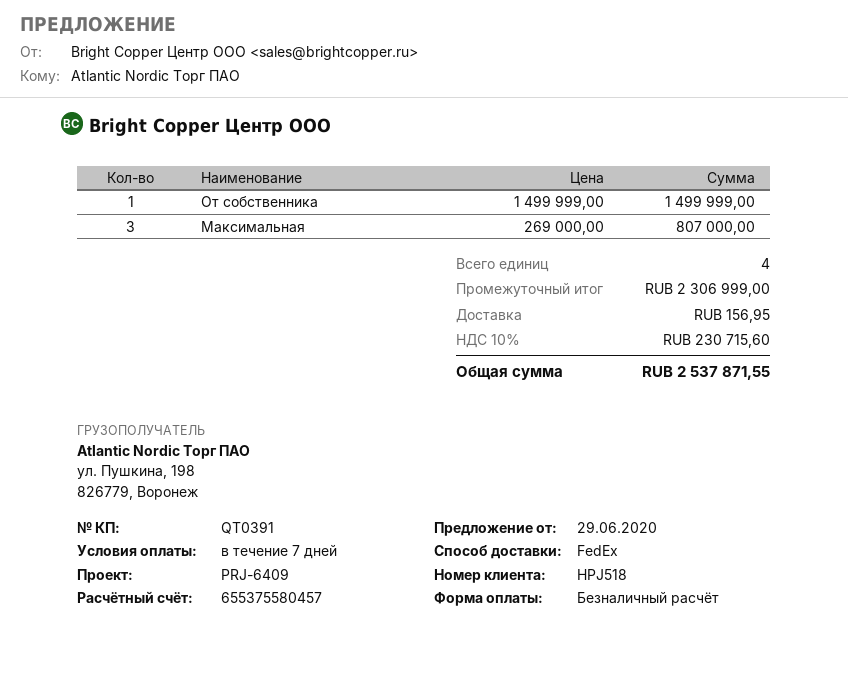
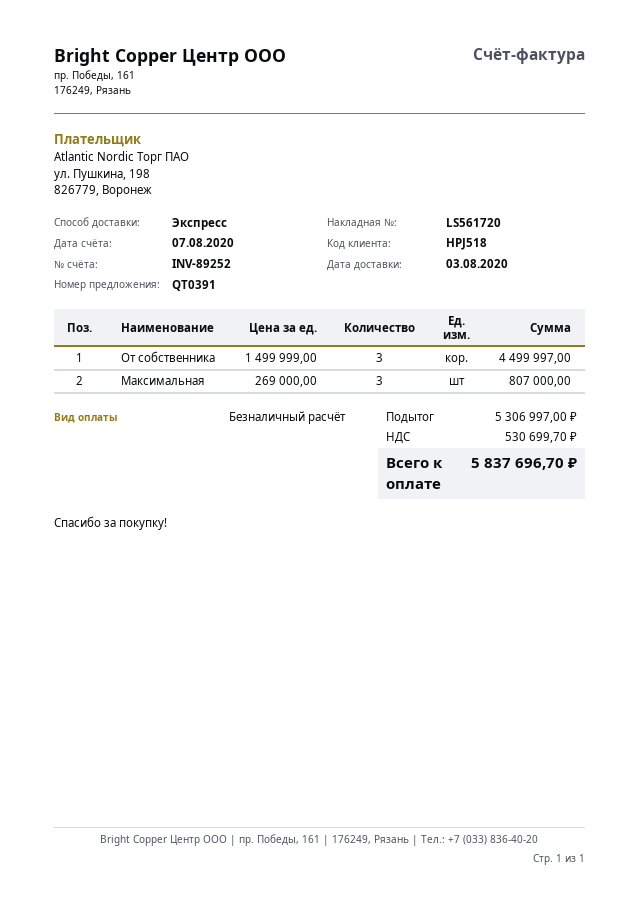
shipping method: FedEx -> express
От собственника: 1 x 1499999.00 = 1499999.00 -> 3 x 1499999.00 = 4499997.00
subtotal: 2306999.00 -> 5306997.00
shipping: 156.95 -> none
tax: 230715.60 -> 530699.70
total: 2537871.55 -> 5837696.70

